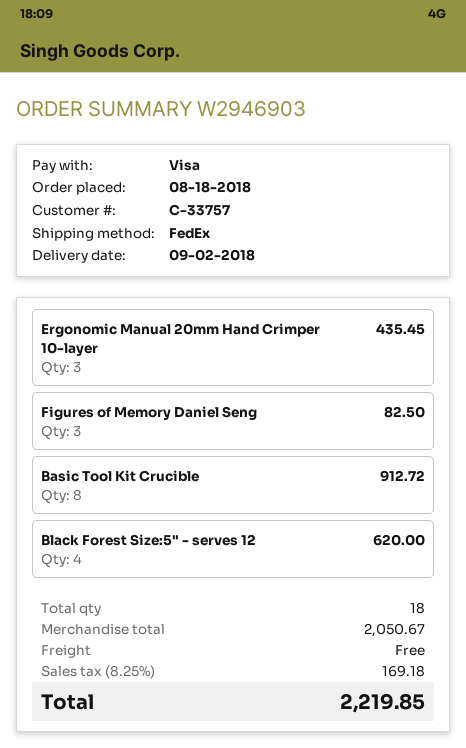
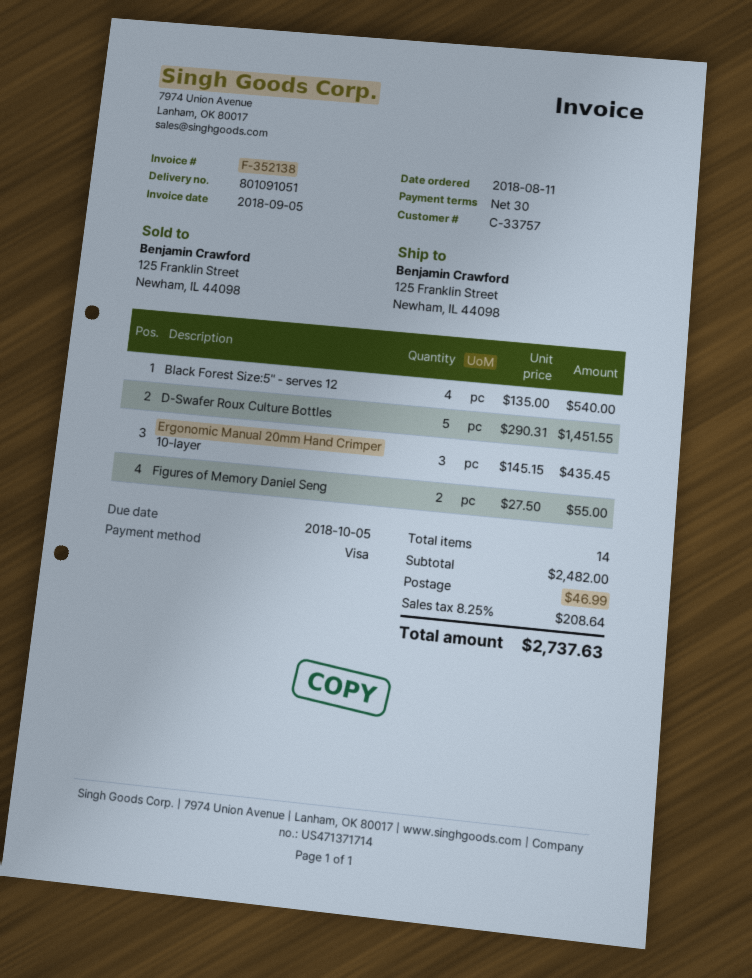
order date: 2018-08-18 -> 2018-08-11
Figures of Memory Daniel Seng: 3 for 82.50 -> 2 for 55.00
Basic Tool Kit Crucible: 8 for 912.72 -> none
Black Forest Size:5" - serves 12: 4 for 620.00 -> 4 for 540.00
D-Swafer Roux Culture Bottles: none -> 5 for 1451.55
total quantity: 18 -> 14
subtotal: 2050.67 -> 2482.00
shipping: 0.00 -> 46.99
tax: 8.25% = 169.18 -> 8.25% = 208.64
total: 2219.85 -> 2737.63

